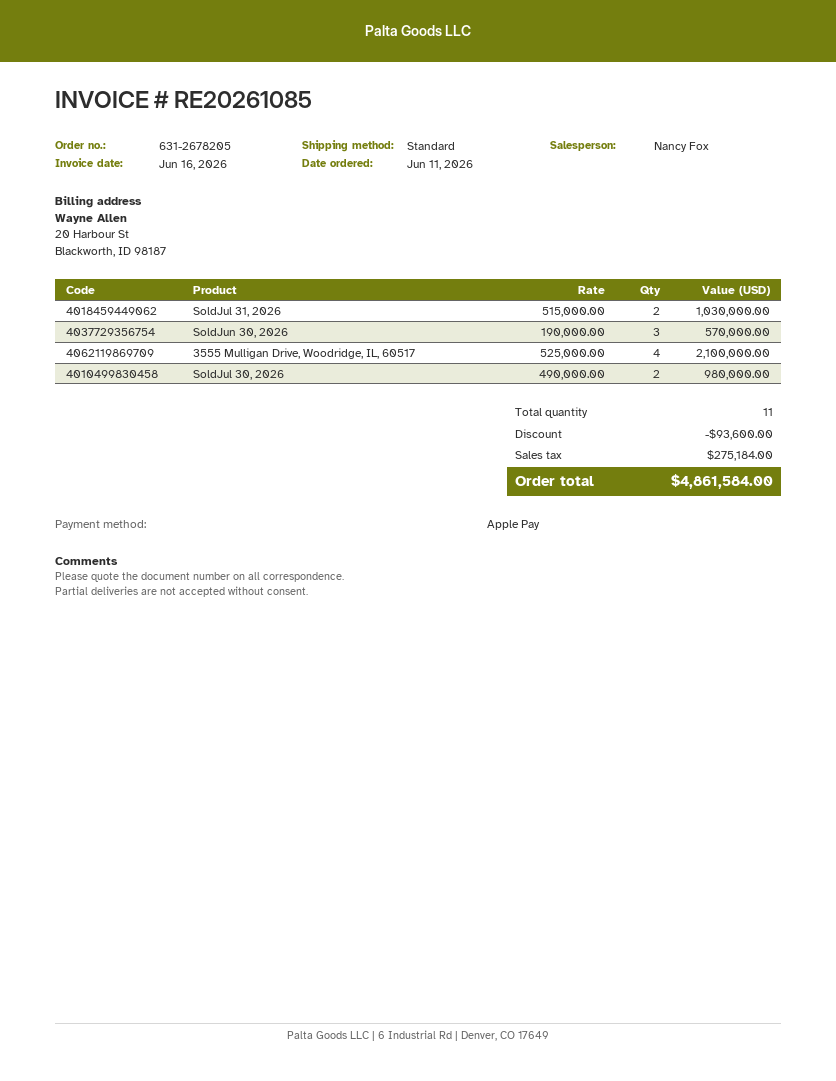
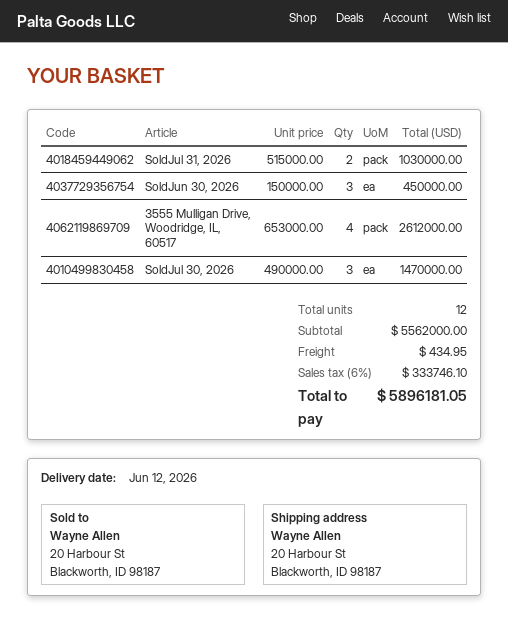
SoldJun 30, 2026: 3 x 190000.00 = 570000.00 -> 3 x 150000.00 = 450000.00
3555 Mulligan Drive, Woodridge, IL, 60517: 4 x 525000.00 = 2100000.00 -> 4 x 653000.00 = 2612000.00
SoldJul 30, 2026: 2 x 490000.00 = 980000.00 -> 3 x 490000.00 = 1470000.00
total quantity: 11 -> 12
discount: 93600.00 -> none
shipping: none -> 434.95
tax: 275184.00 -> 333746.10
total: 4861584.00 -> 5896181.05

